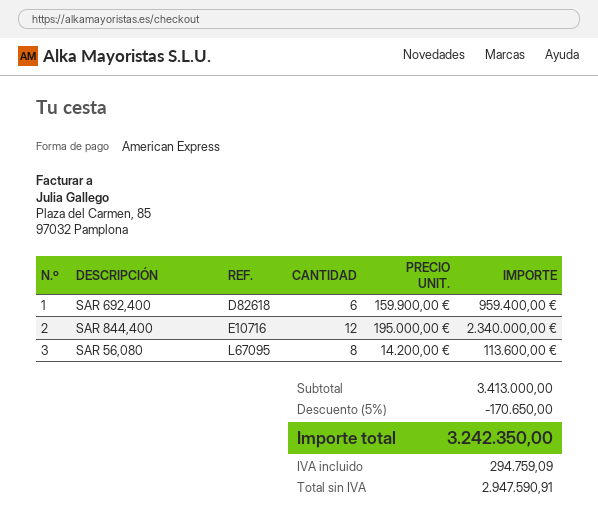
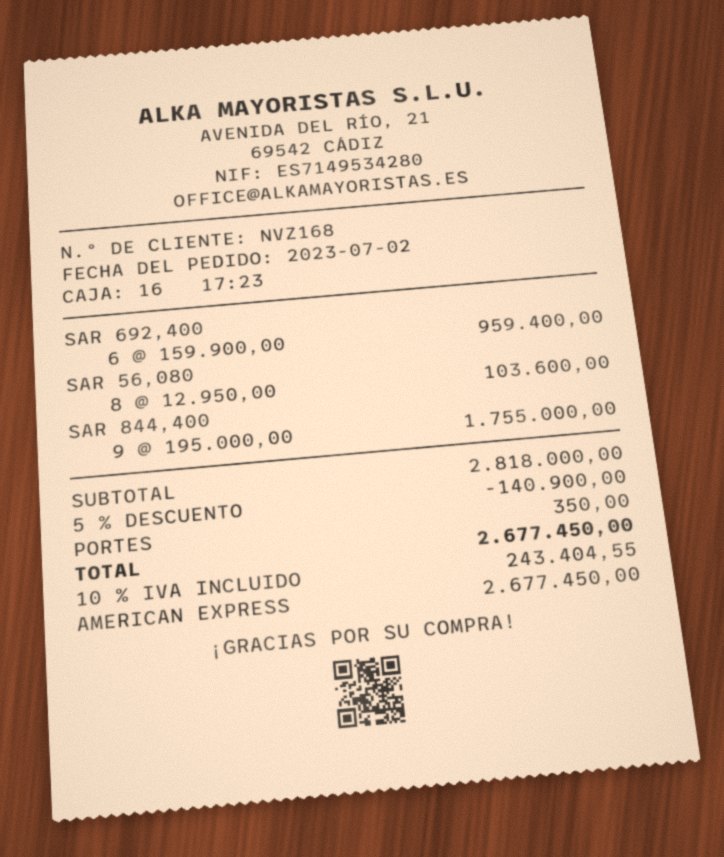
SAR 844,400: 12 x 195000.00 = 2340000.00 -> 9 x 195000.00 = 1755000.00
SAR 56,080: 8 x 14200.00 = 113600.00 -> 8 x 12950.00 = 103600.00
subtotal: 3413000.00 -> 2818000.00
discount: 5% = 170650.00 -> 5% = 140900.00
shipping: none -> 350.00
tax: 294759.09 -> 243404.55
total: 3242350.00 -> 2677450.00

